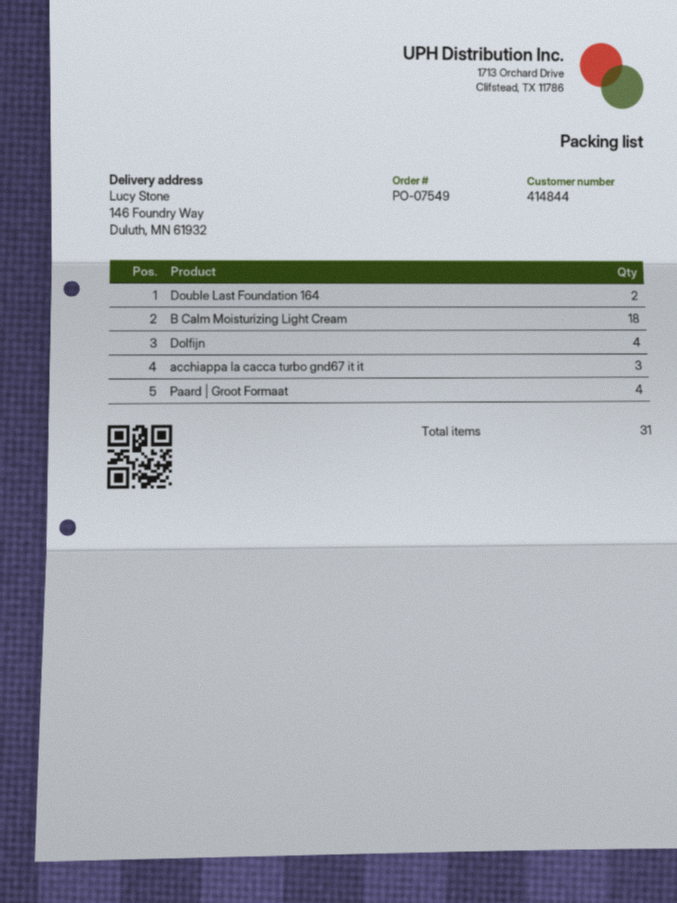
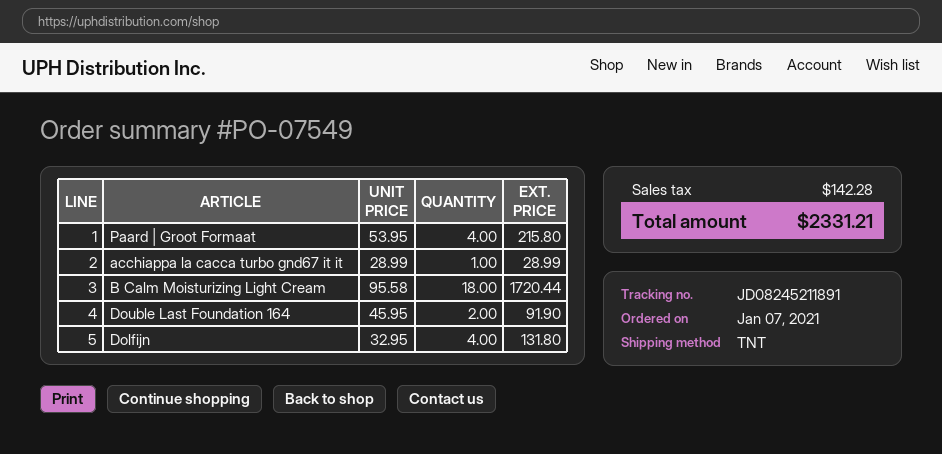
acchiappa la cacca turbo gnd67 it it: 3 -> 1

